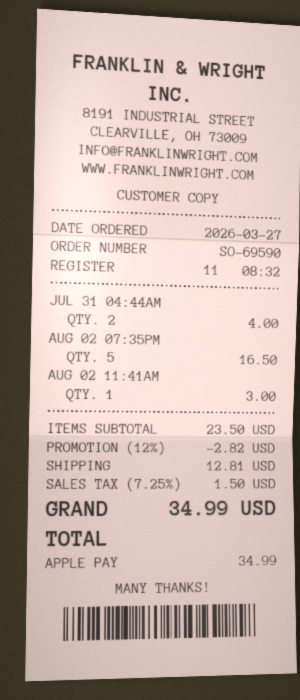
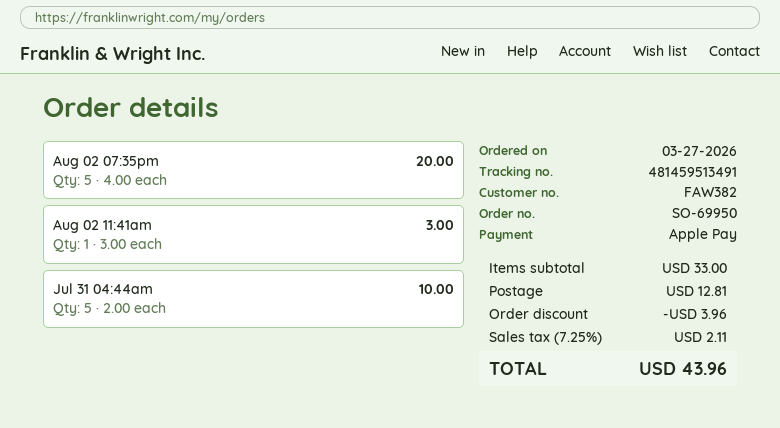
order number: SO-69590 -> SO-69950
JUL 31 04:44AM: 2 for 4.00 -> 5 for 10.00
AUG 02 07:35PM: 5 for 16.50 -> 5 for 20.00
subtotal: 23.50 -> 33.00
discount: 2.82 -> 3.96
tax: 7.25% = 1.50 -> 7.25% = 2.11
total: 34.99 -> 43.96

